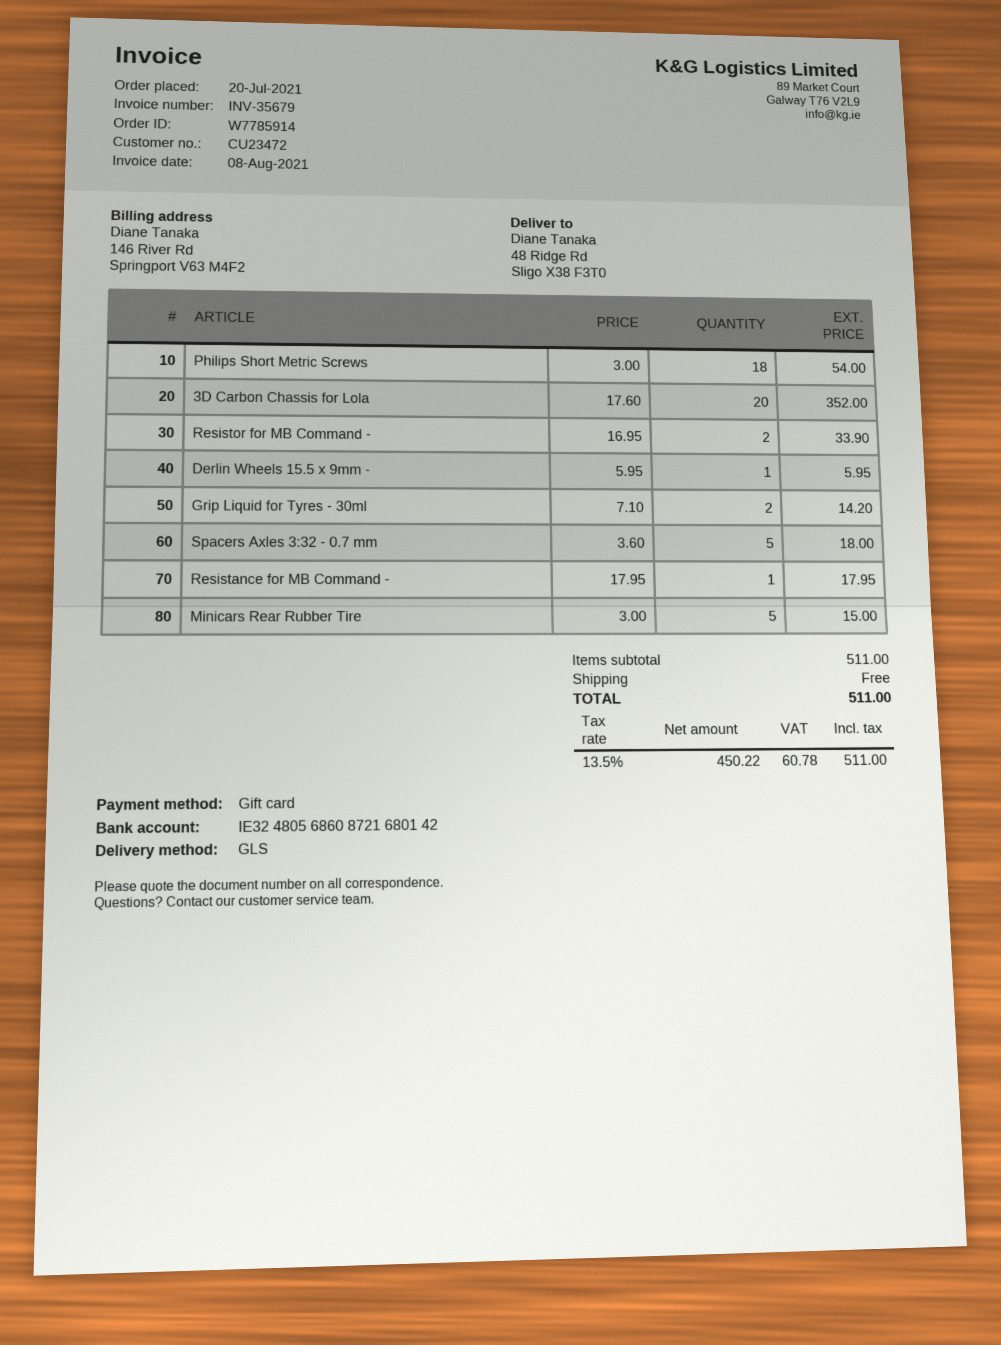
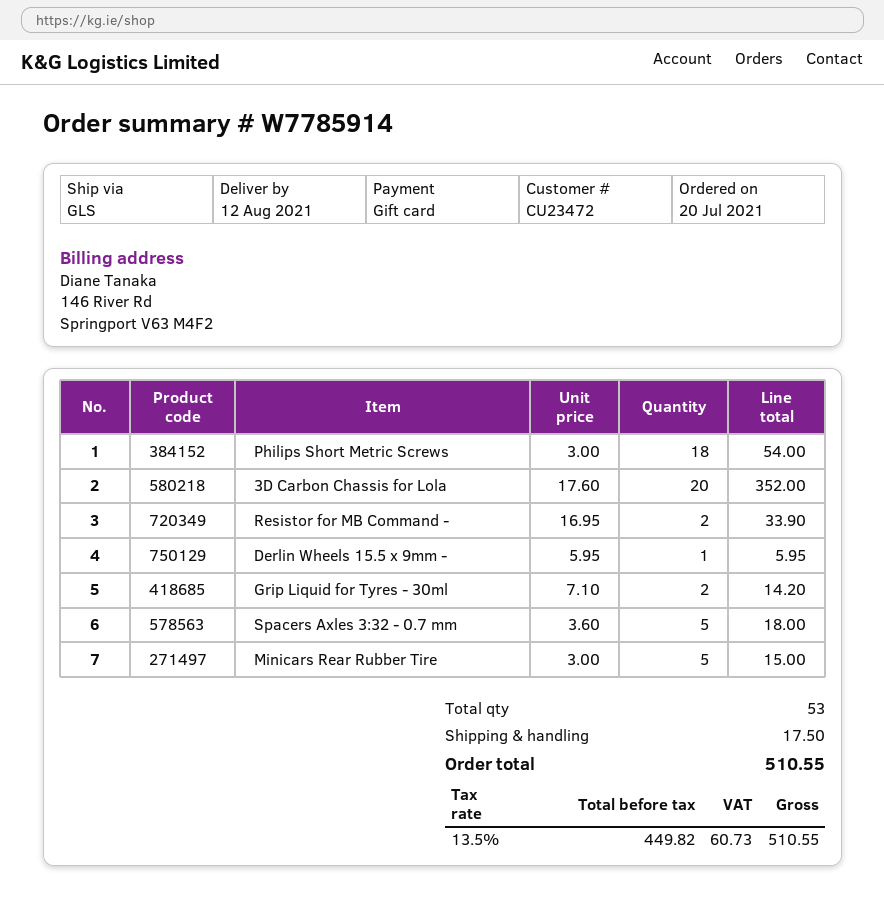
Resistance for MB Command -: 1 x 17.95 = 17.95 -> none
shipping: 0.00 -> 17.50
net: 450.22 -> 449.82
tax: 13.5% = 60.78 -> 13.5% = 60.73
total: 511.00 -> 510.55

